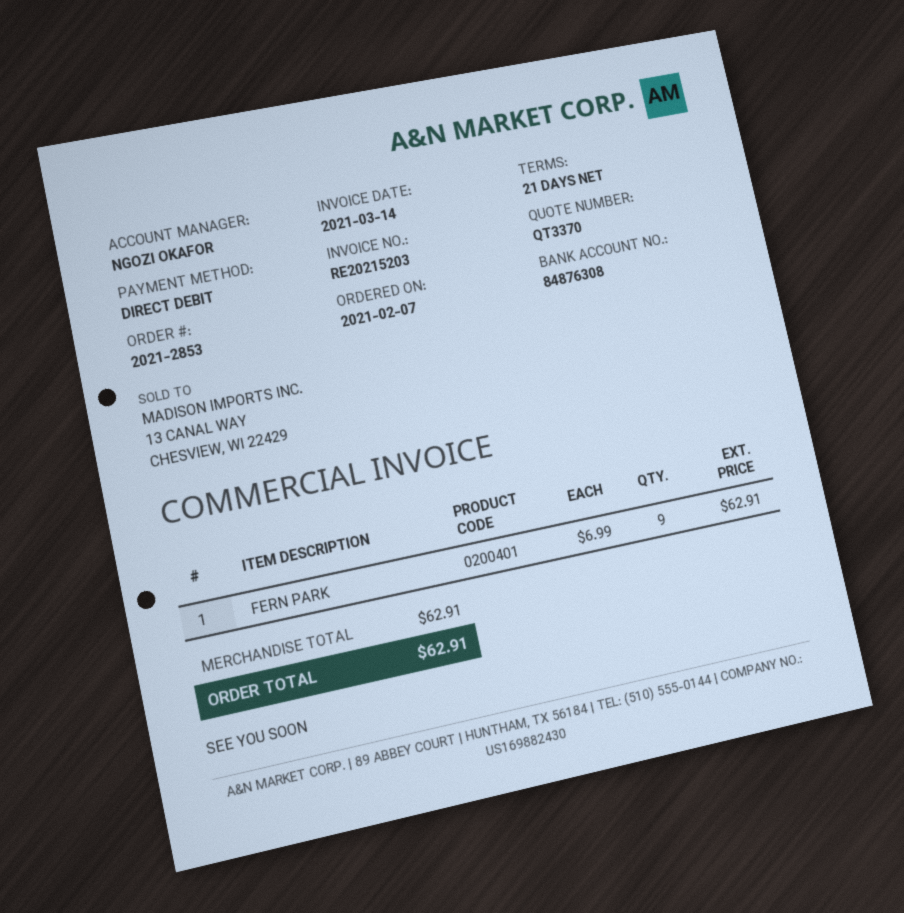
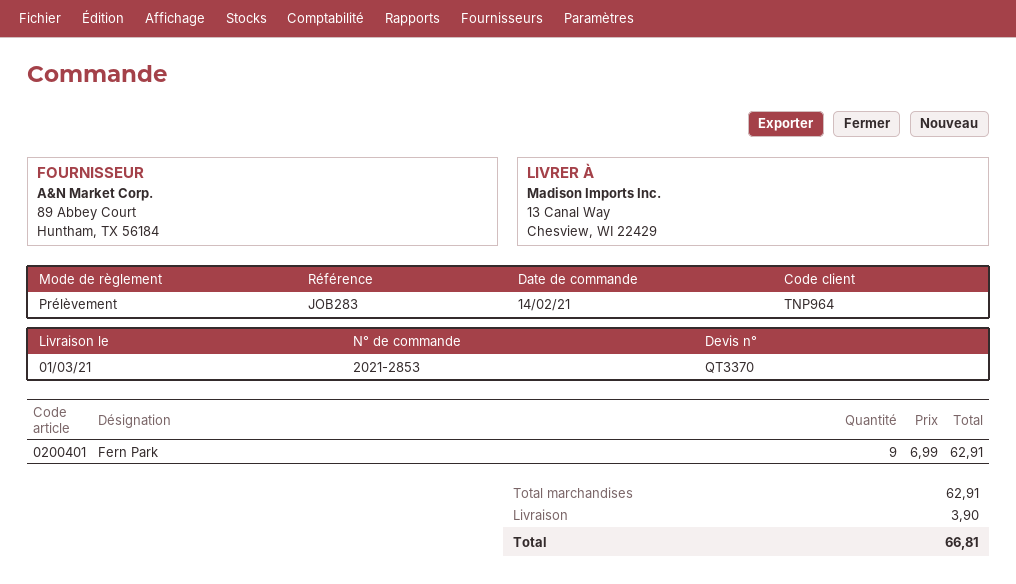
order date: 2021-02-07 -> 2021-02-14
shipping: none -> 3.90
total: 62.91 -> 66.81

